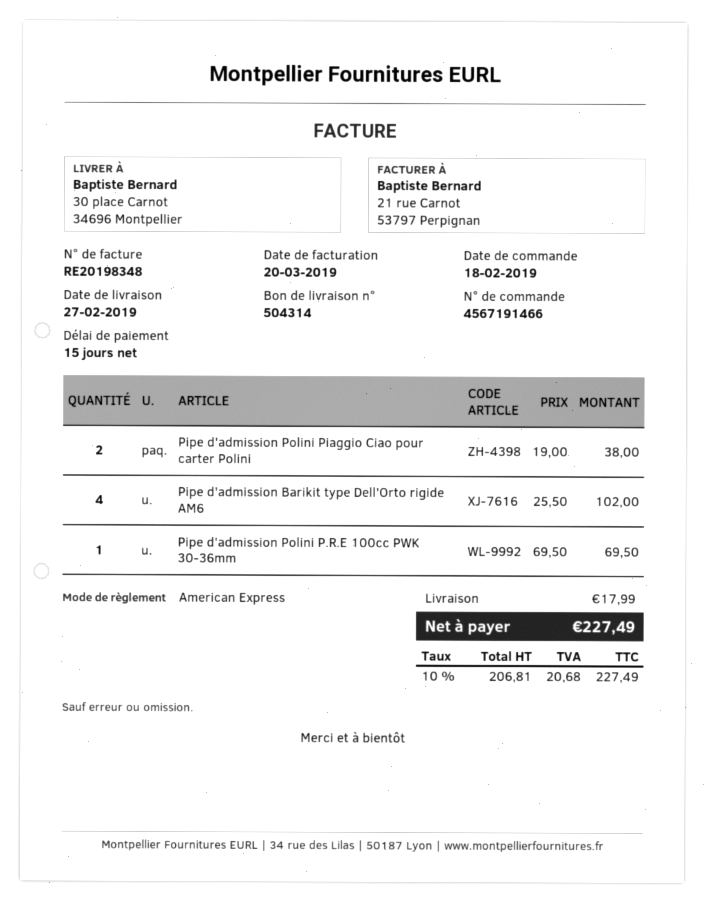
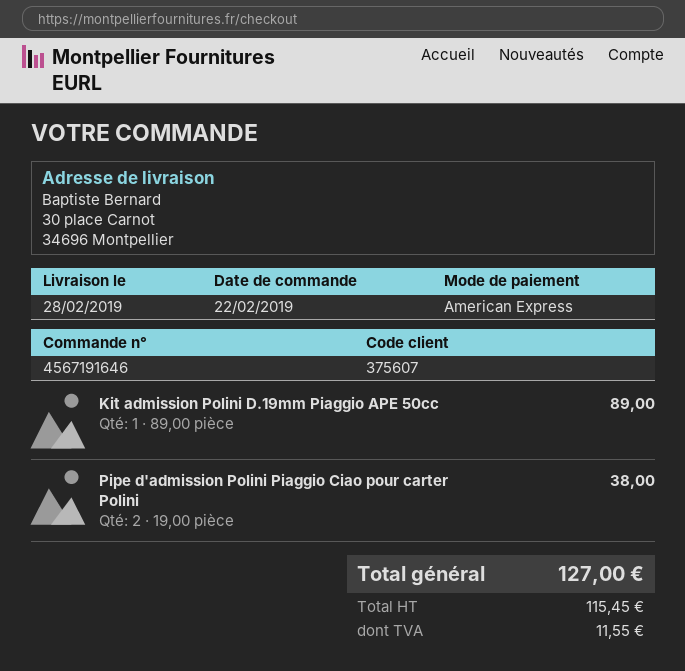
order number: 4567191466 -> 4567191646
order date: 2019-02-18 -> 2019-02-22
delivery date: 2019-02-27 -> 2019-02-28
Pipe d'admission Barikit type Dell'Orto rigide AM6: 4 x 25.50 = 102.00 -> none
Pipe d'admission Polini P.R.E 100cc PWK 30-36mm: 1 x 69.50 = 69.50 -> none
Kit admission Polini D.19mm Piaggio APE 50cc: none -> 1 x 89.00 = 89.00
shipping: 17.99 -> none
net: 206.81 -> 115.45
tax: 20.68 -> 11.55
total: 227.49 -> 127.00

